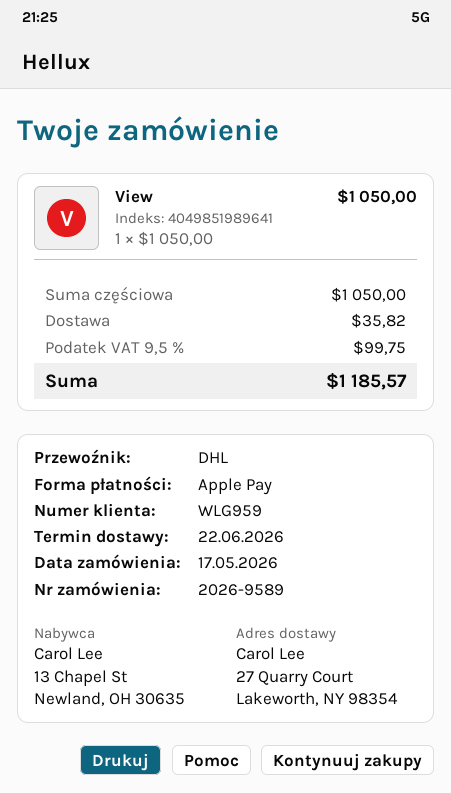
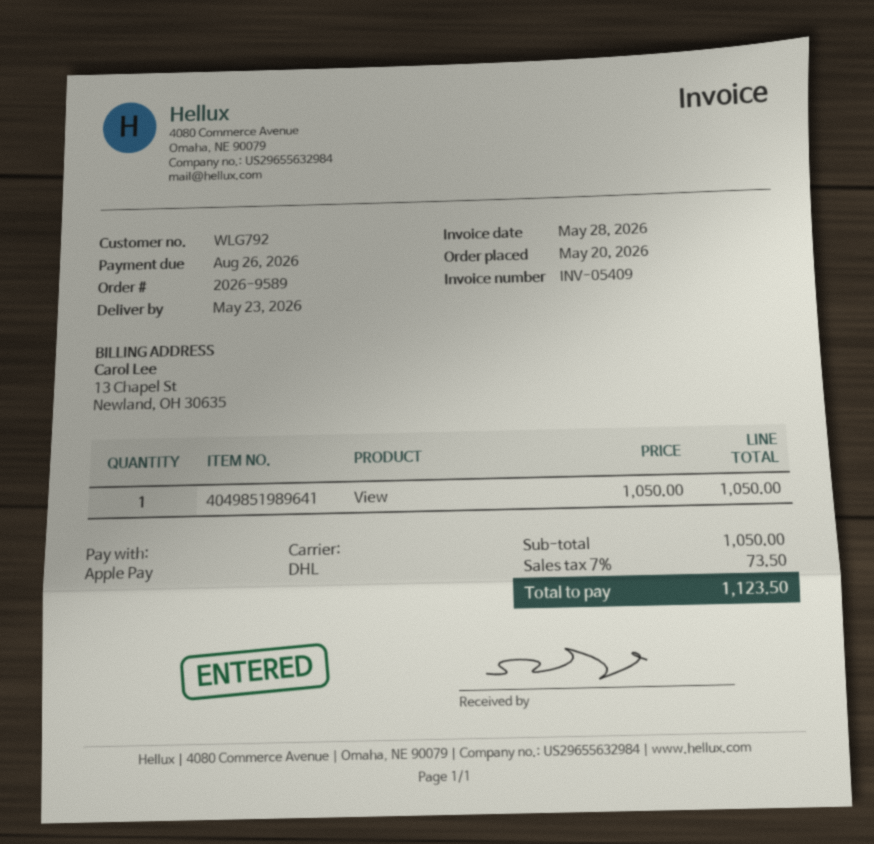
order date: 2026-05-17 -> 2026-05-20
delivery date: 2026-06-22 -> 2026-05-23
customer number: WLG959 -> WLG792
shipping: 35.82 -> none
tax: 9.5% = 99.75 -> 7% = 73.50
total: 1185.57 -> 1123.50

